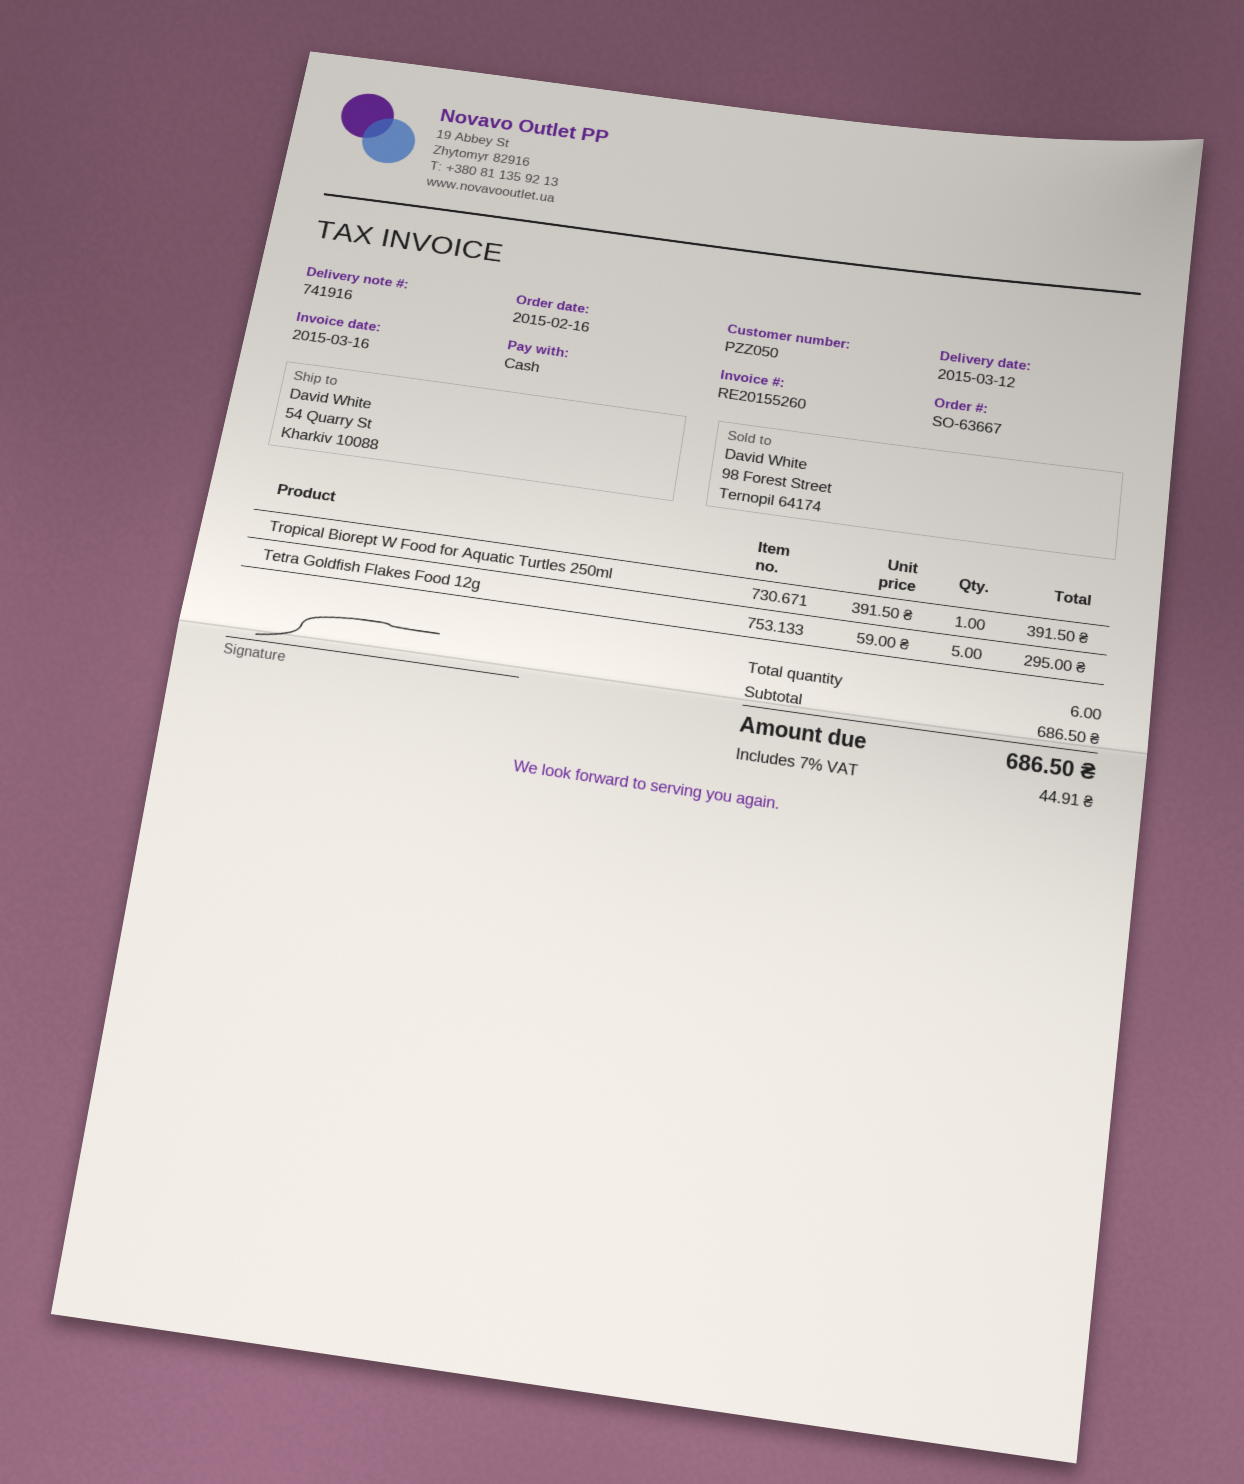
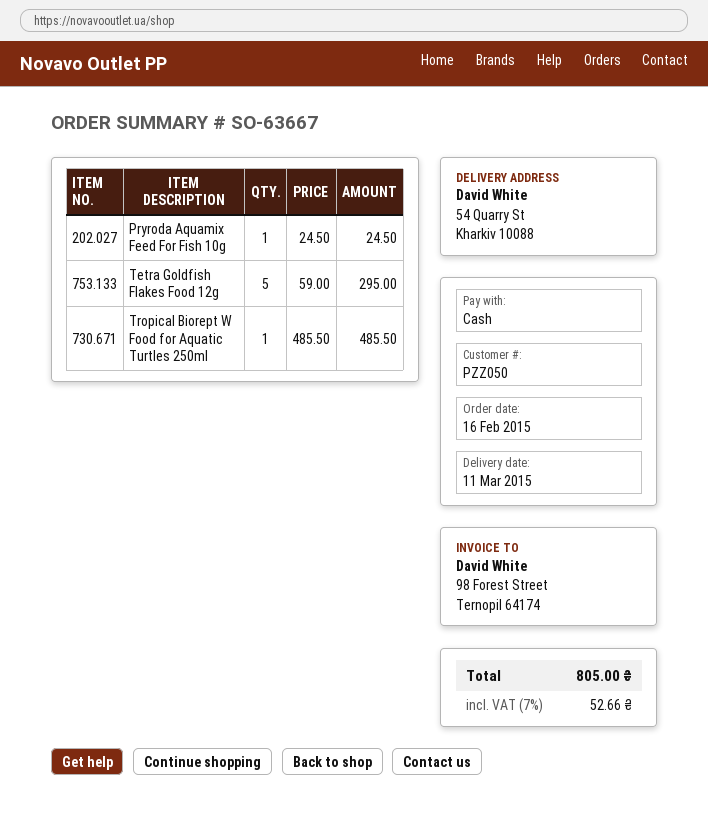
delivery date: 2015-03-12 -> 2015-03-11
Tropical Biorept W Food for Aquatic Turtles 250ml: 1 x 391.50 = 391.50 -> 1 x 485.50 = 485.50
Pryroda Aquamix Feed For Fish 10g: none -> 1 x 24.50 = 24.50
tax: 7% = 44.91 -> 7% = 52.66
total: 686.50 -> 805.00

